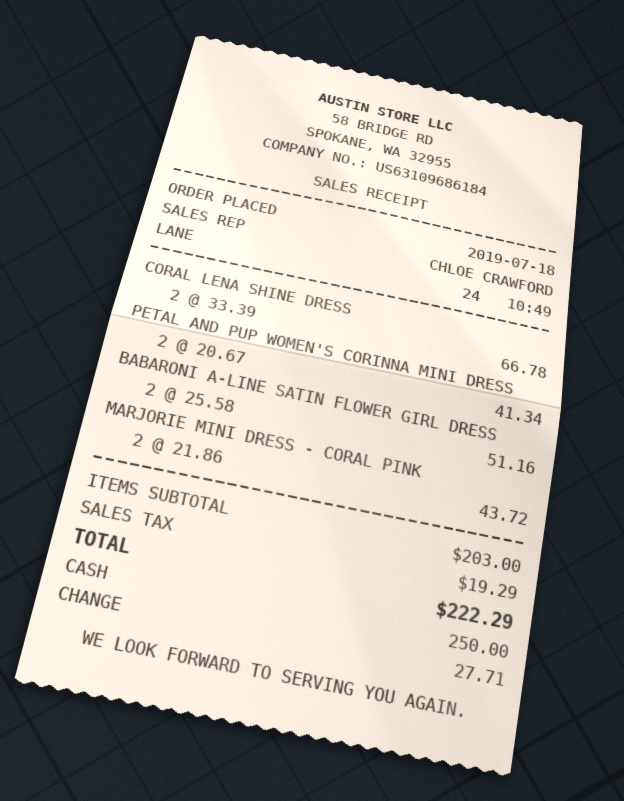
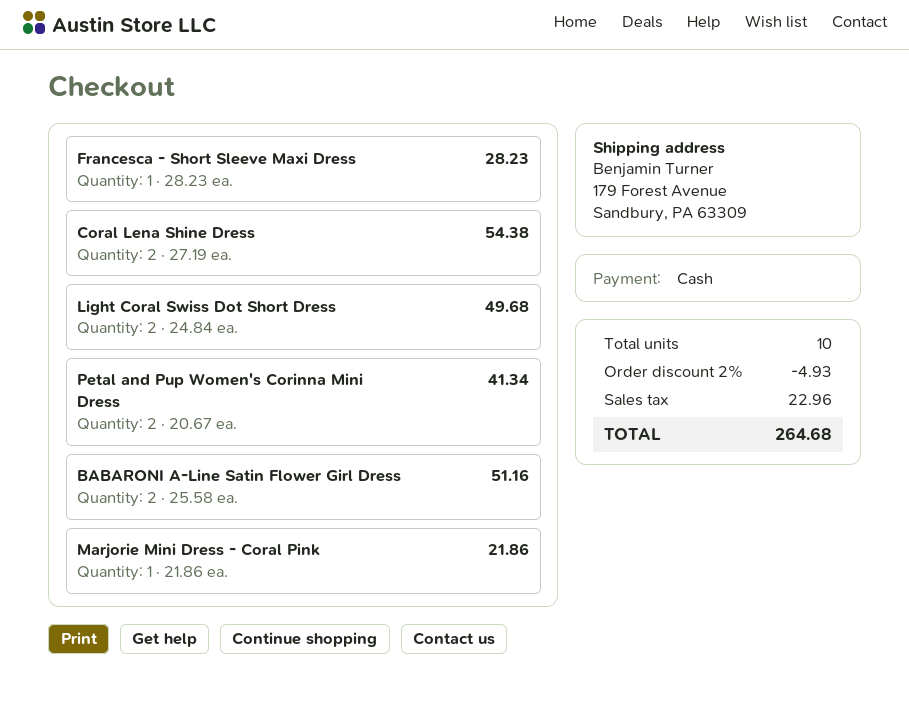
CORAL LENA SHINE DRESS: 2 x 33.39 = 66.78 -> 2 x 27.19 = 54.38
MARJORIE MINI DRESS - CORAL PINK: 2 x 21.86 = 43.72 -> 1 x 21.86 = 21.86
Francesca - Short Sleeve Maxi Dress: none -> 1 x 28.23 = 28.23
Light Coral Swiss Dot Short Dress: none -> 2 x 24.84 = 49.68
discount: none -> 2% = 4.93
tax: 19.29 -> 22.96
total: 222.29 -> 264.68

